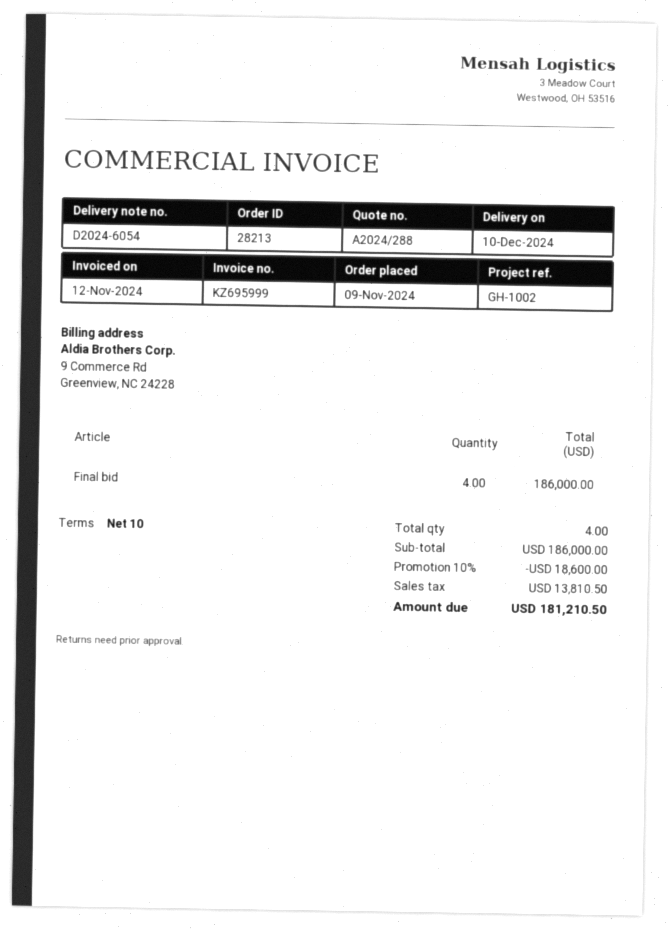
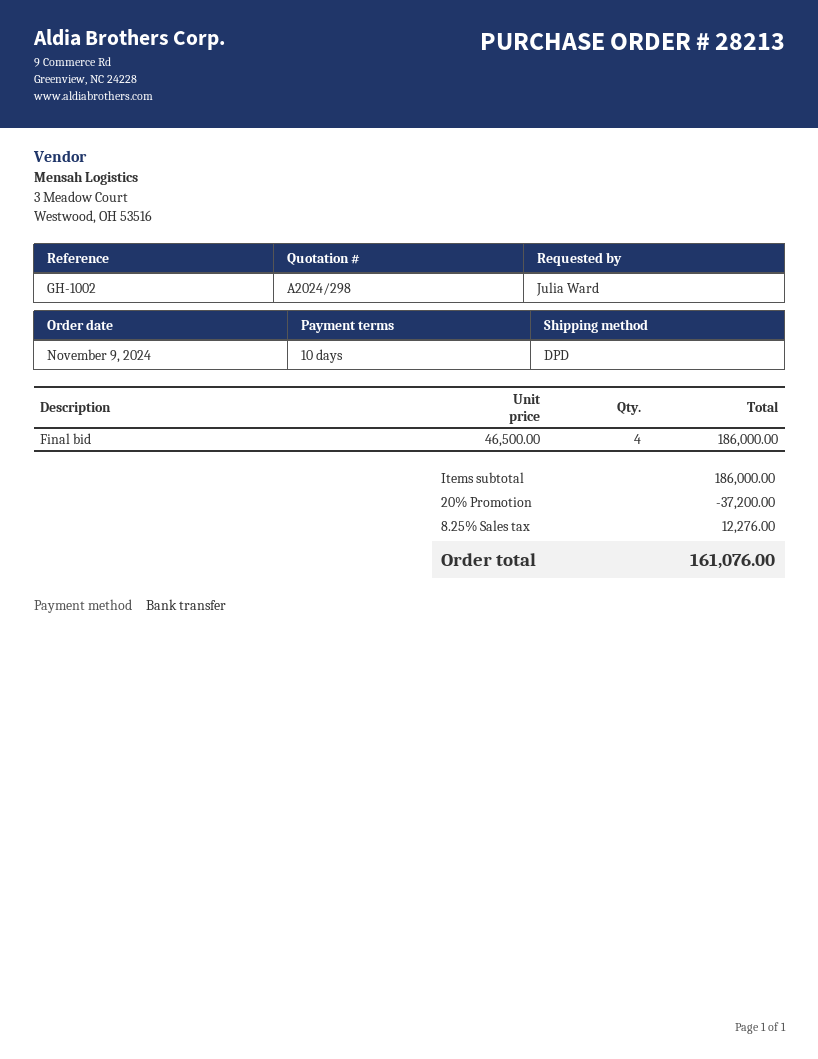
quote number: A2024/288 -> A2024/298
discount: 10% = 18600.00 -> 20% = 37200.00
tax: 13810.50 -> 12276.00
total: 181210.50 -> 161076.00

